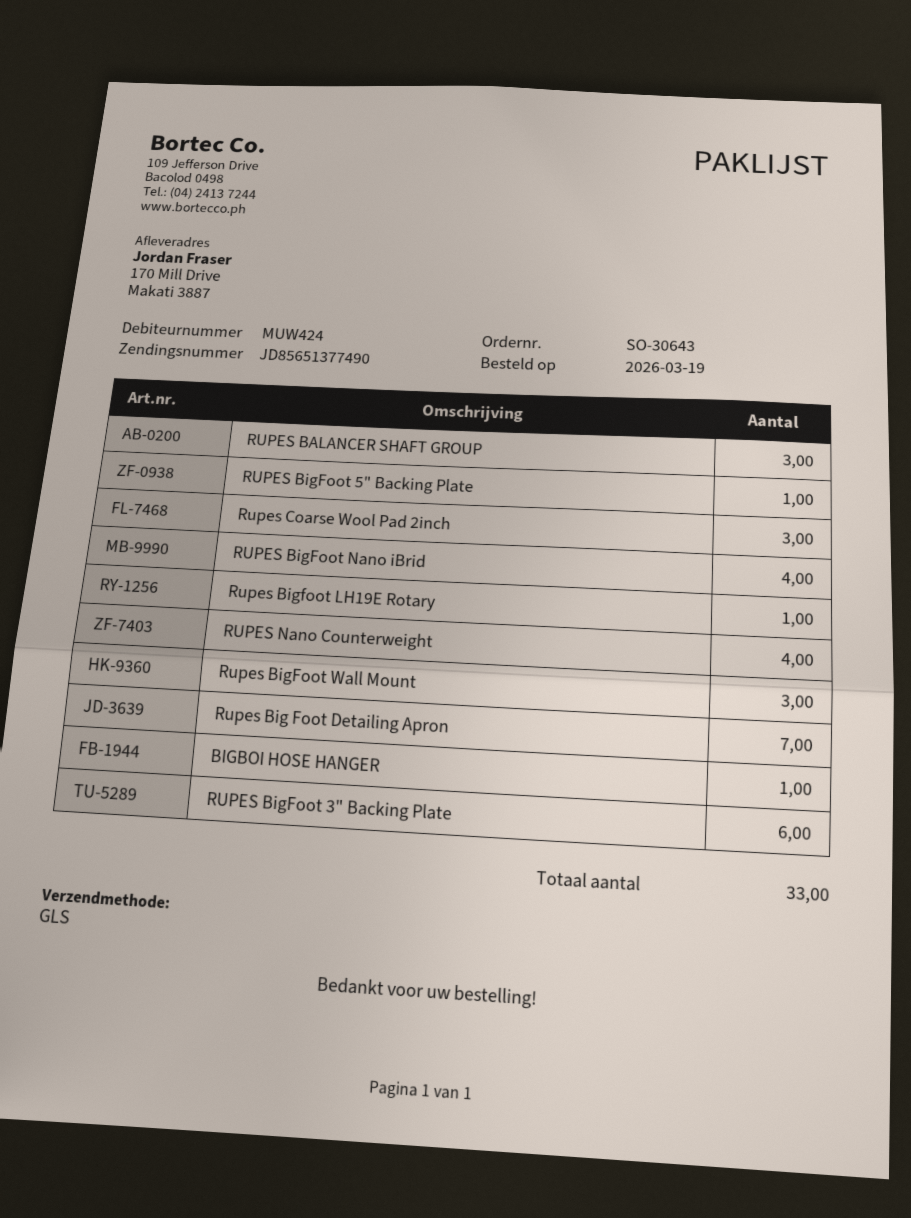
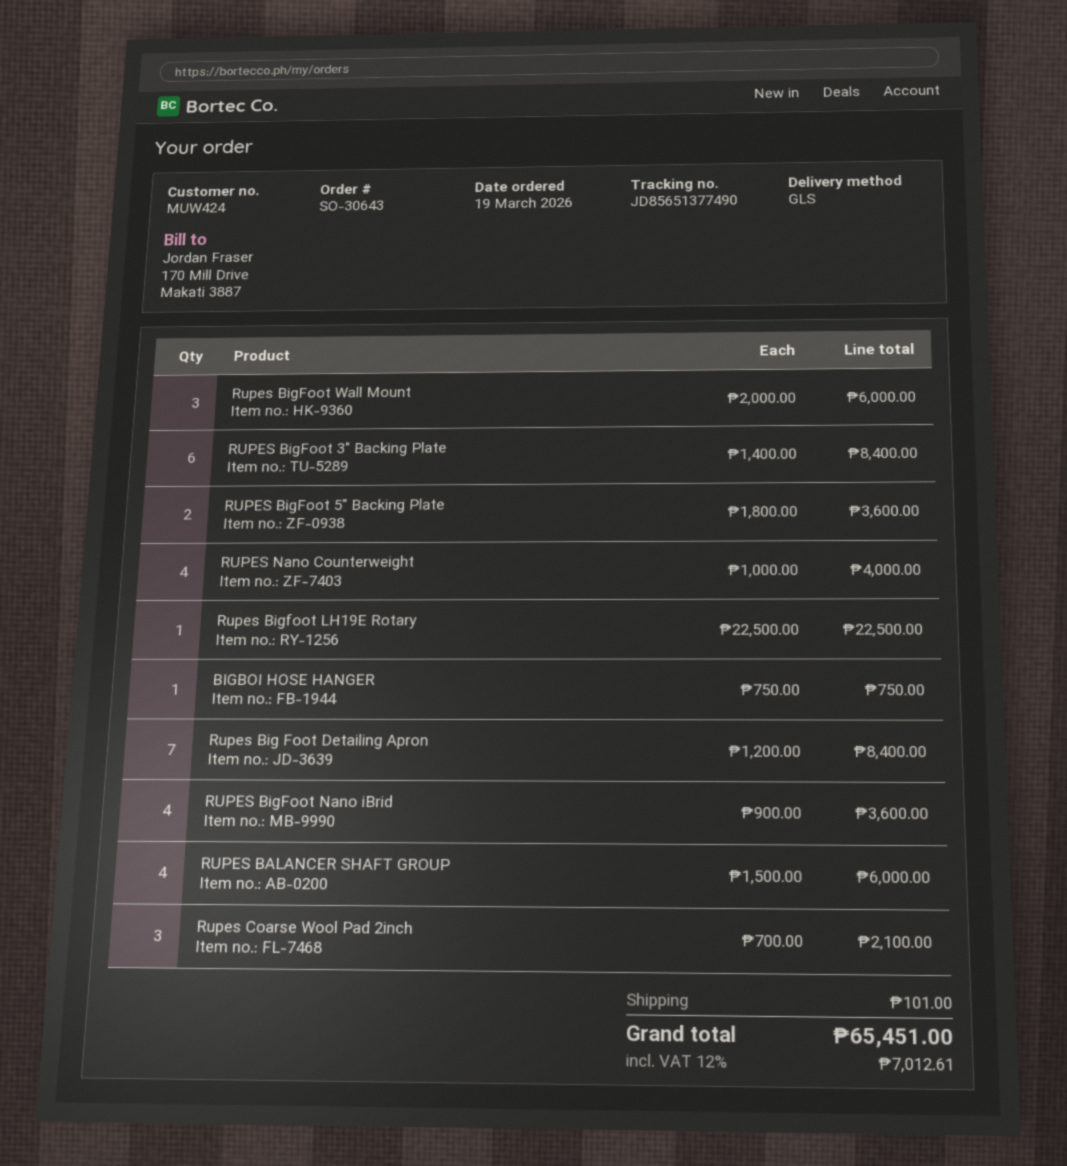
RUPES BALANCER SHAFT GROUP: 3 -> 4
RUPES BigFoot 5" Backing Plate: 1 -> 2

